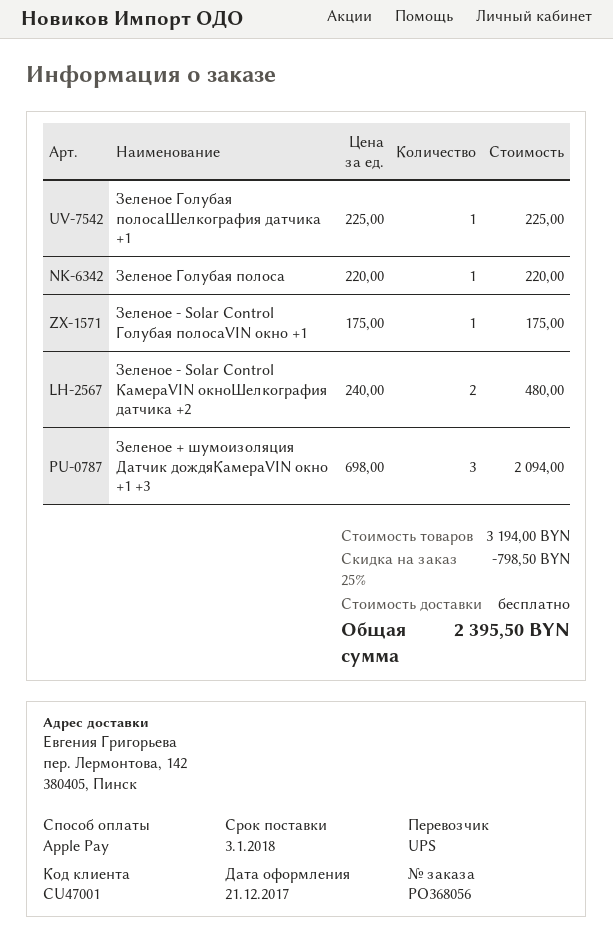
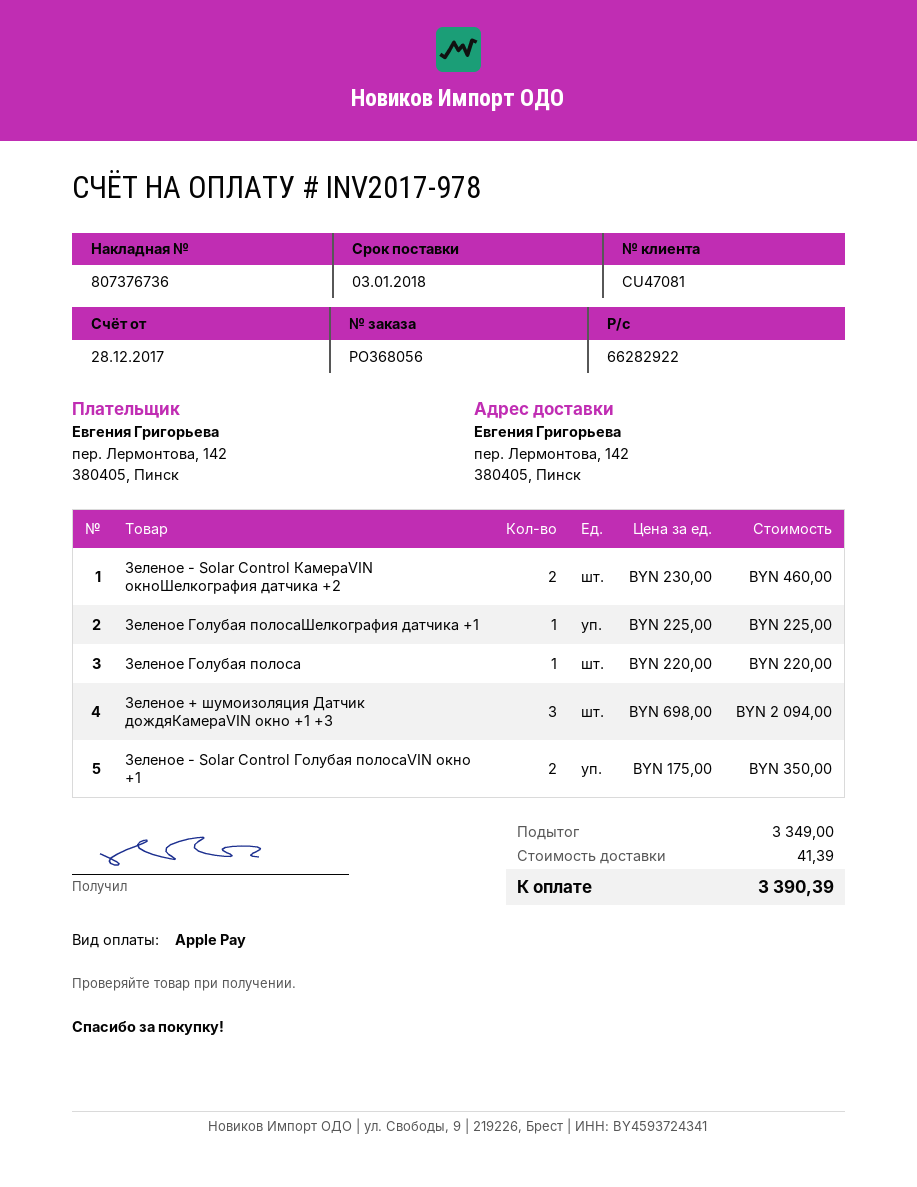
customer number: CU47001 -> CU47081
Зеленое - Solar Control Голубая полосаVIN окно +1: 1 x 175.00 = 175.00 -> 2 x 175.00 = 350.00
Зеленое - Solar Control КамераVIN окноШелкография датчика +2: 2 x 240.00 = 480.00 -> 2 x 230.00 = 460.00
subtotal: 3194.00 -> 3349.00
discount: 25% = 798.50 -> none
shipping: 0.00 -> 41.39
total: 2395.50 -> 3390.39

